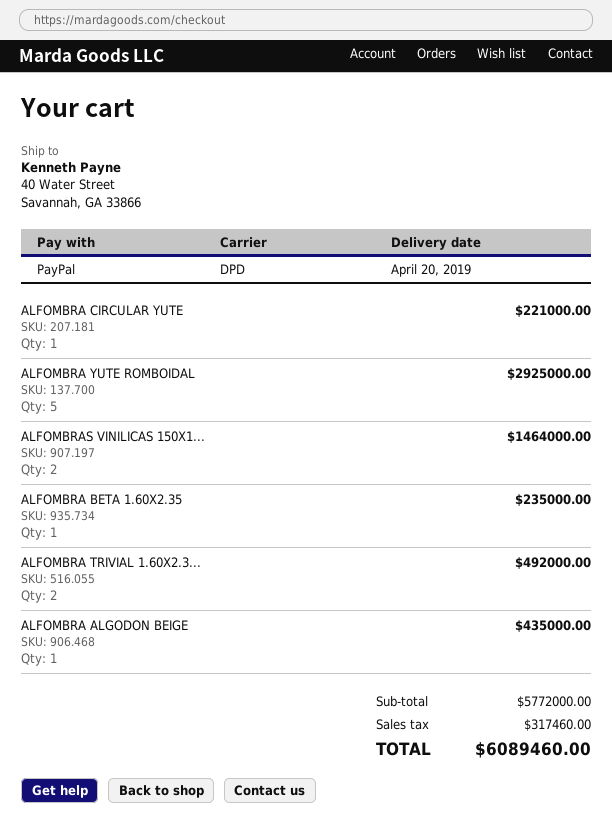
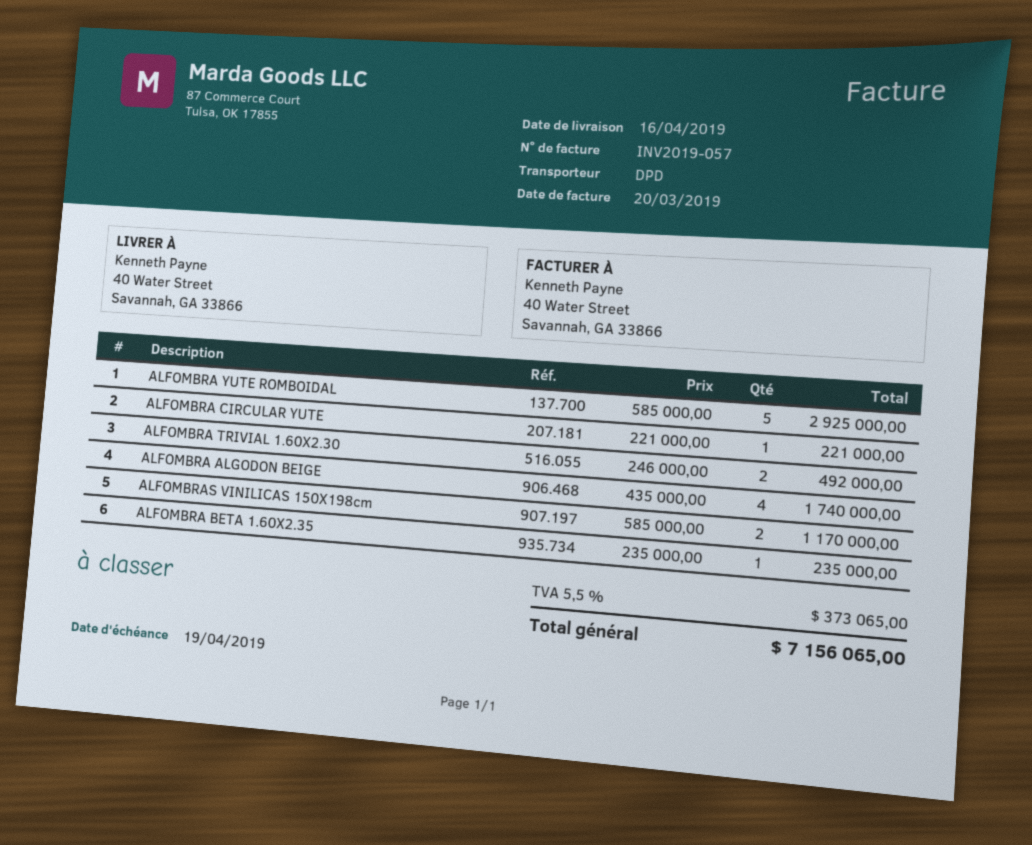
delivery date: 2019-04-20 -> 2019-04-16
ALFOMBRAS VINILICAS 150X1...: 2 for 1464000.00 -> 2 for 1170000.00
ALFOMBRA ALGODON BEIGE: 1 for 435000.00 -> 4 for 1740000.00
tax: 317460.00 -> 373065.00
total: 6089460.00 -> 7156065.00

